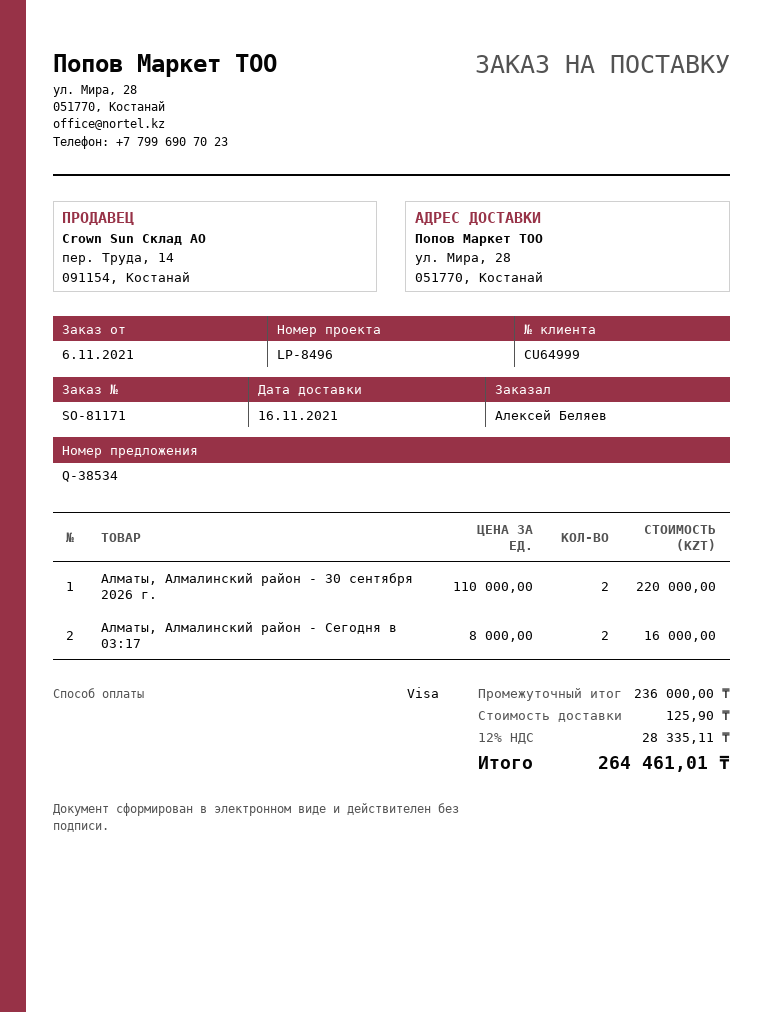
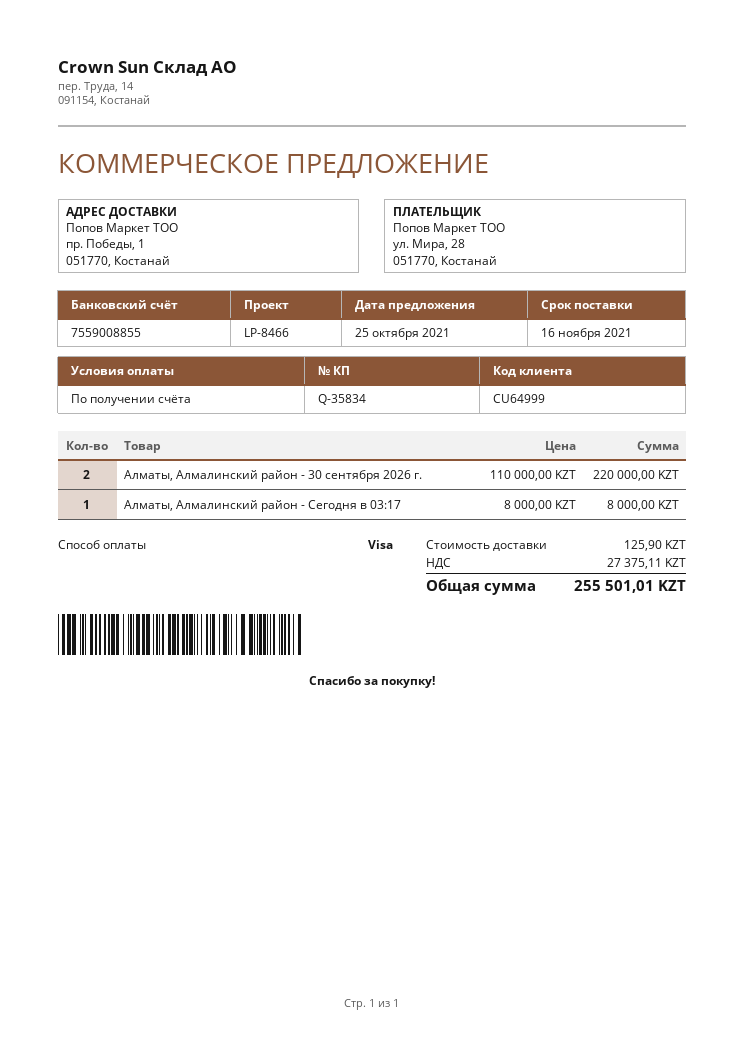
quote number: Q-38534 -> Q-35834
reference: LP-8496 -> LP-8466
ship to: ул. Мира, 28, 051770, Костанай -> пр. Победы, 1, 051770, Костанай
Алматы, Алмалинский район - Сегодня в 03:17: 2 x 8000.00 = 16000.00 -> 1 x 8000.00 = 8000.00
tax: 28335.11 -> 27375.11
total: 264461.01 -> 255501.01

